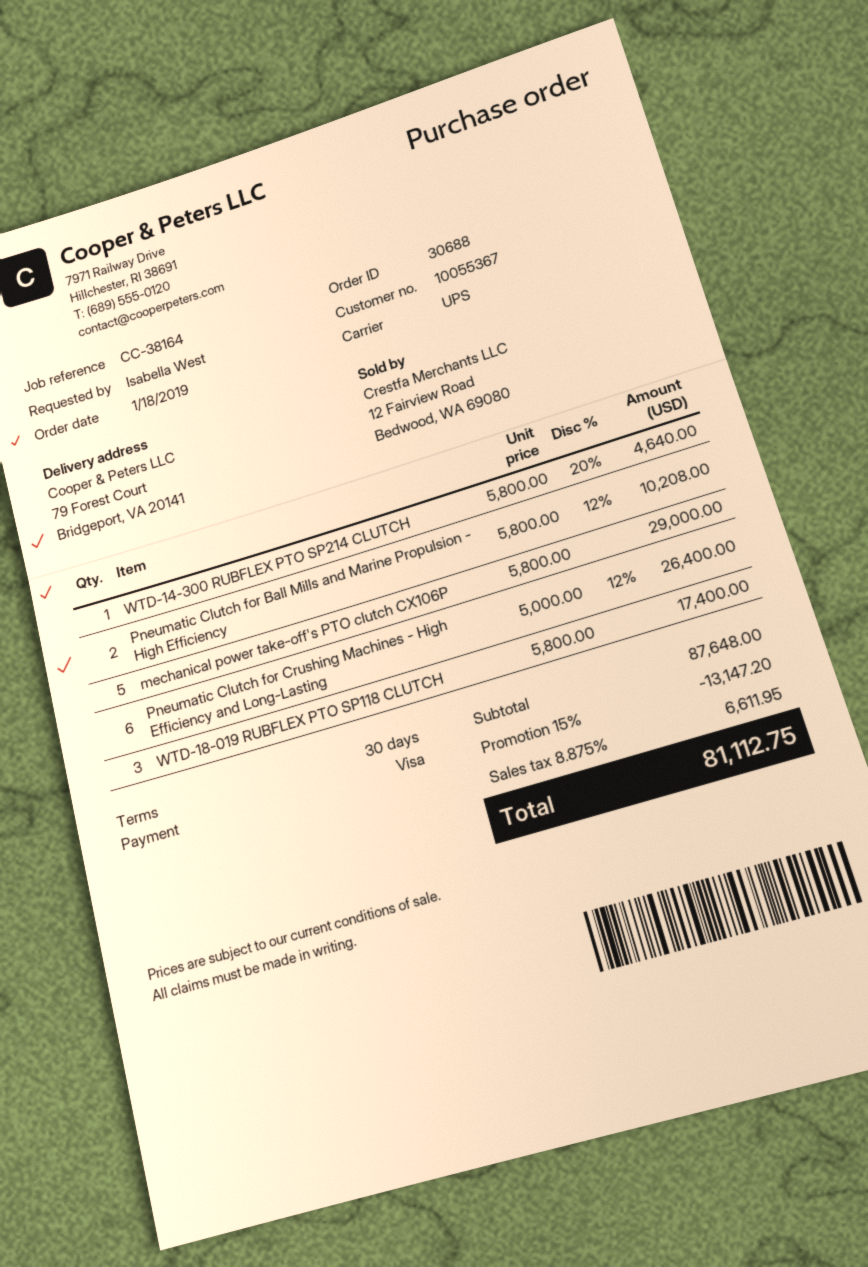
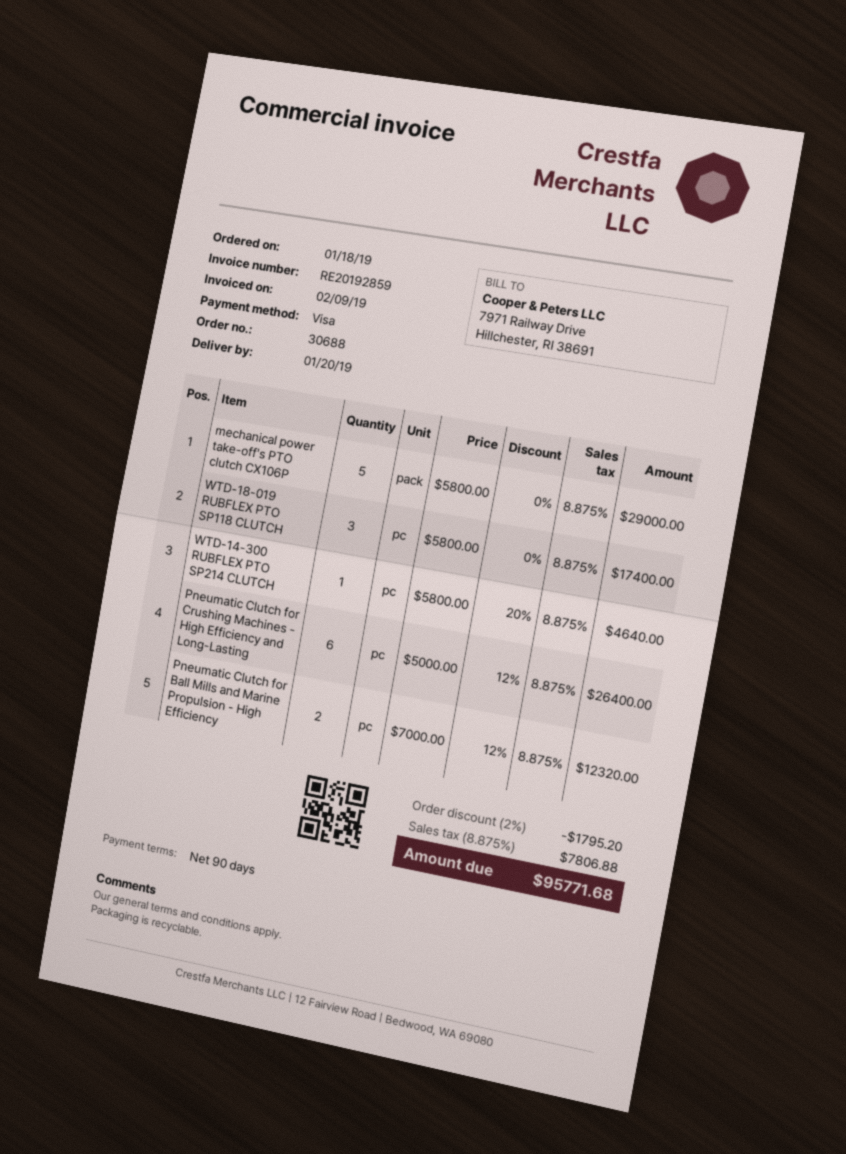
payment terms: 30 days -> 90 days
Pneumatic Clutch for Ball Mills and Marine Propulsion - High Efficiency: 2 x 5800.00 - 12% = 10208.00 -> 2 x 7000.00 - 12% = 12320.00
discount: 15% = 13147.20 -> 2% = 1795.20
tax: 8.875% = 6611.95 -> 8.875% = 7806.88
total: 81112.75 -> 95771.68

